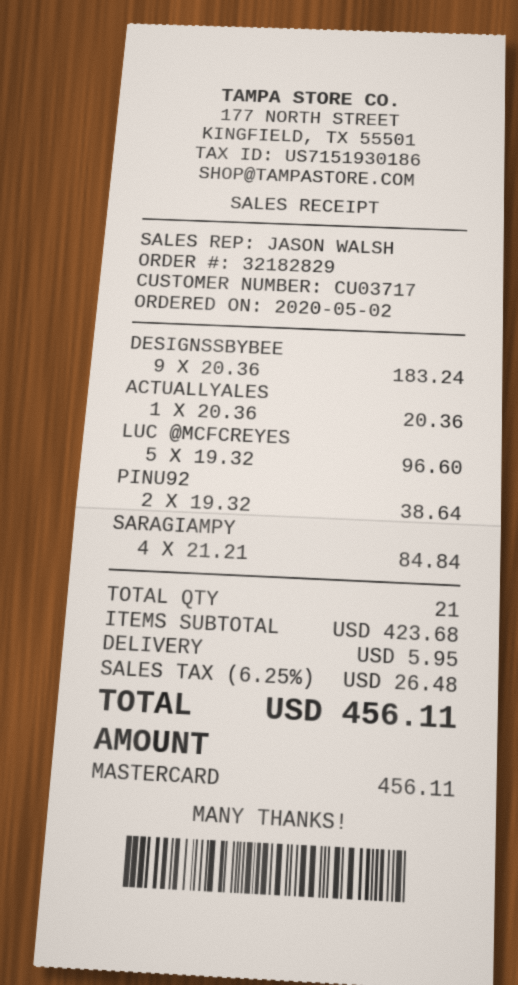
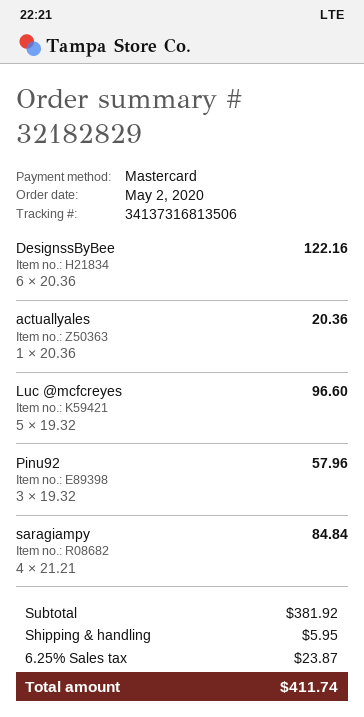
DESIGNSSBYBEE: 9 x 20.36 = 183.24 -> 6 x 20.36 = 122.16
PINU92: 2 x 19.32 = 38.64 -> 3 x 19.32 = 57.96
subtotal: 423.68 -> 381.92
tax: 6.25% = 26.48 -> 6.25% = 23.87
total: 456.11 -> 411.74

